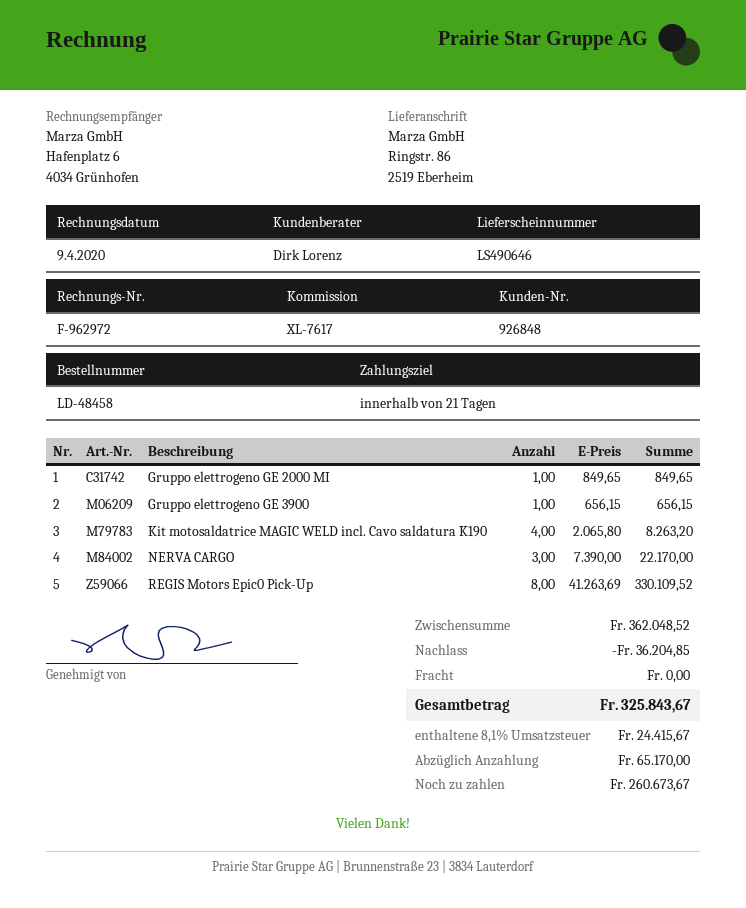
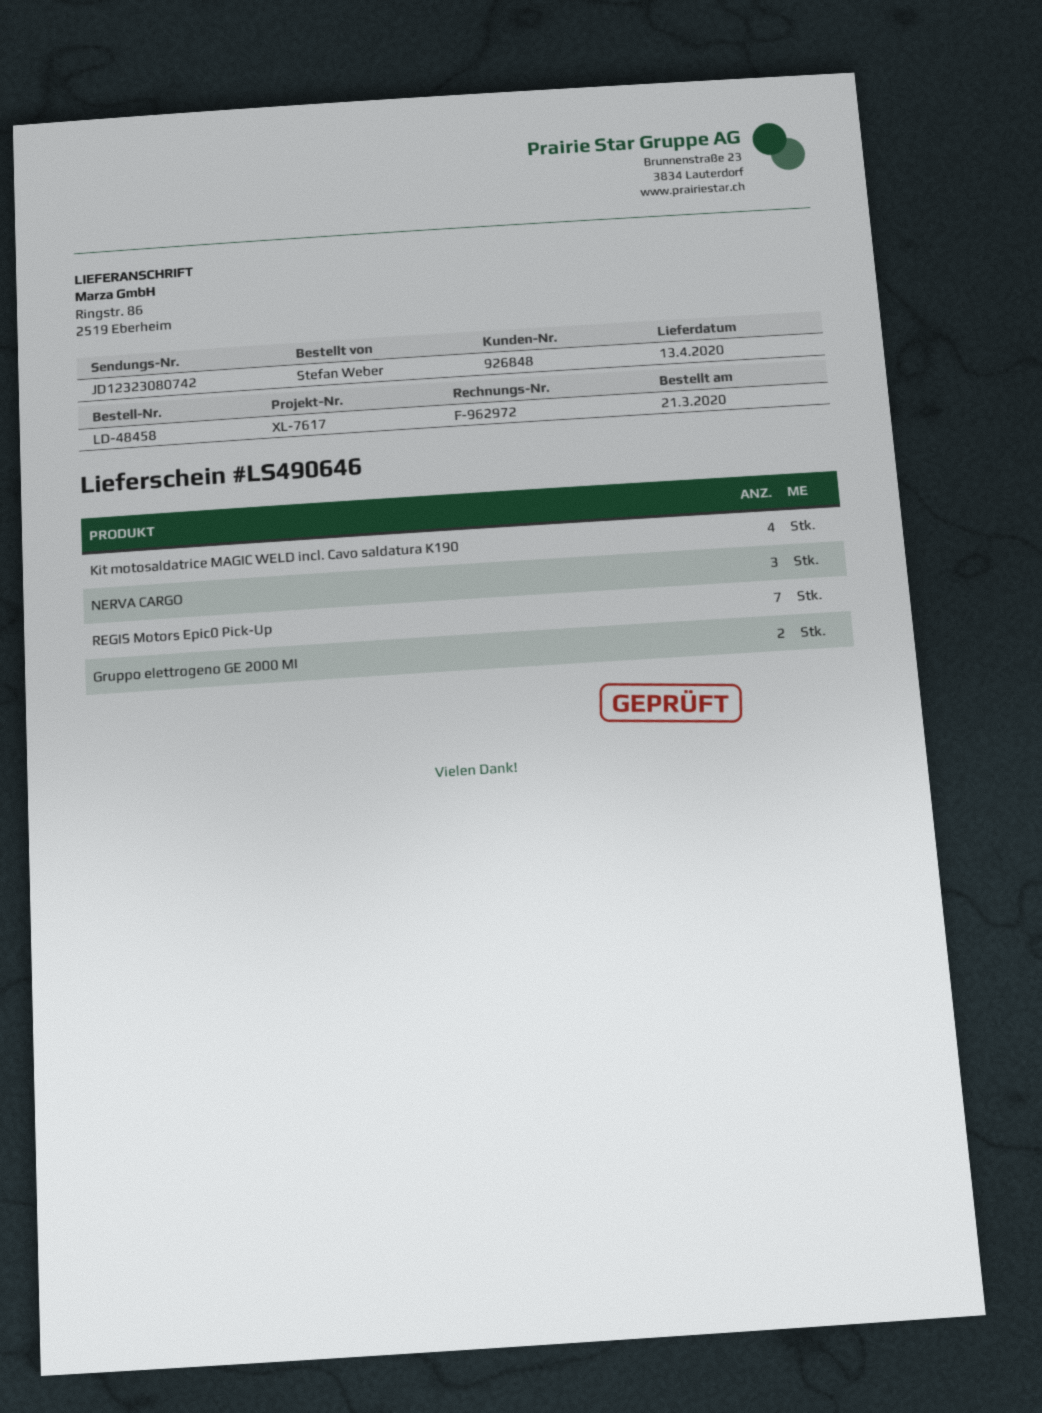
Gruppo elettrogeno GE 2000 MI: 1 -> 2
Gruppo elettrogeno GE 3900: 1 -> none
REGIS Motors Epic0 Pick-Up: 8 -> 7

